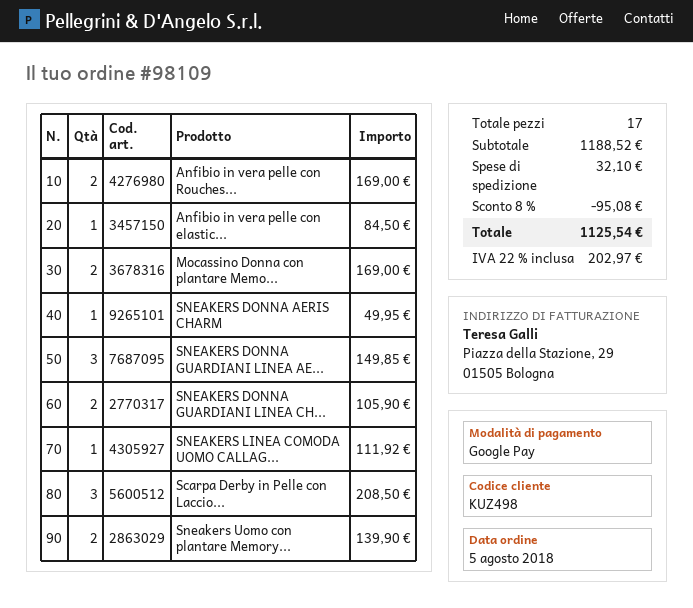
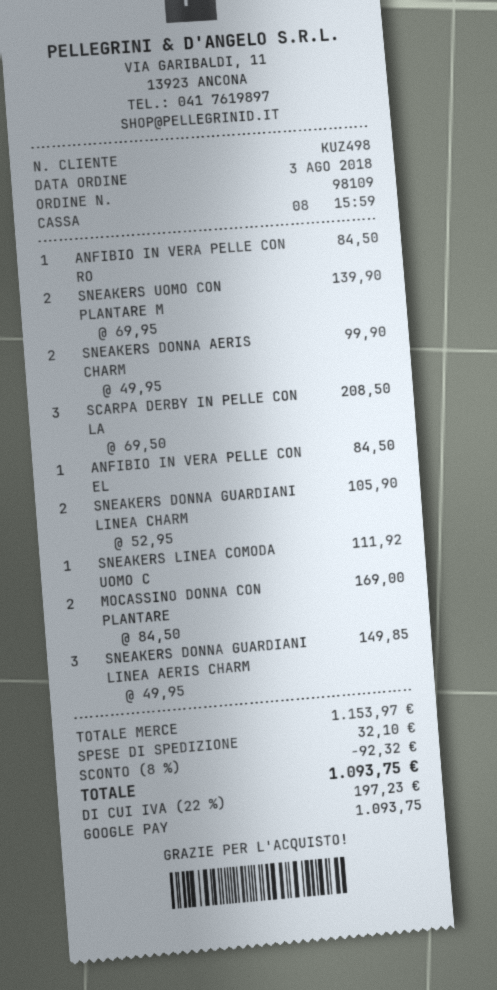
order date: 2018-08-05 -> 2018-08-03
Anfibio in vera pelle con Rouches...: 2 for 169.00 -> 1 for 84.50
SNEAKERS DONNA AERIS CHARM: 1 for 49.95 -> 2 for 99.90
subtotal: 1188.52 -> 1153.97
discount: 8% = 95.08 -> 8% = 92.32
tax: 22% = 202.97 -> 22% = 197.23
total: 1125.54 -> 1093.75

